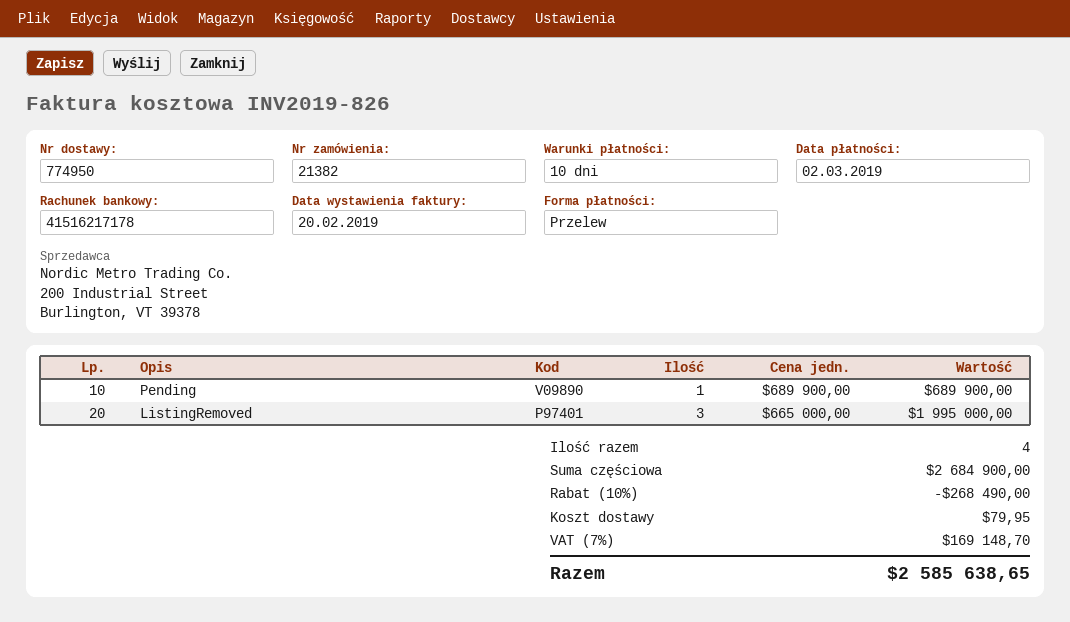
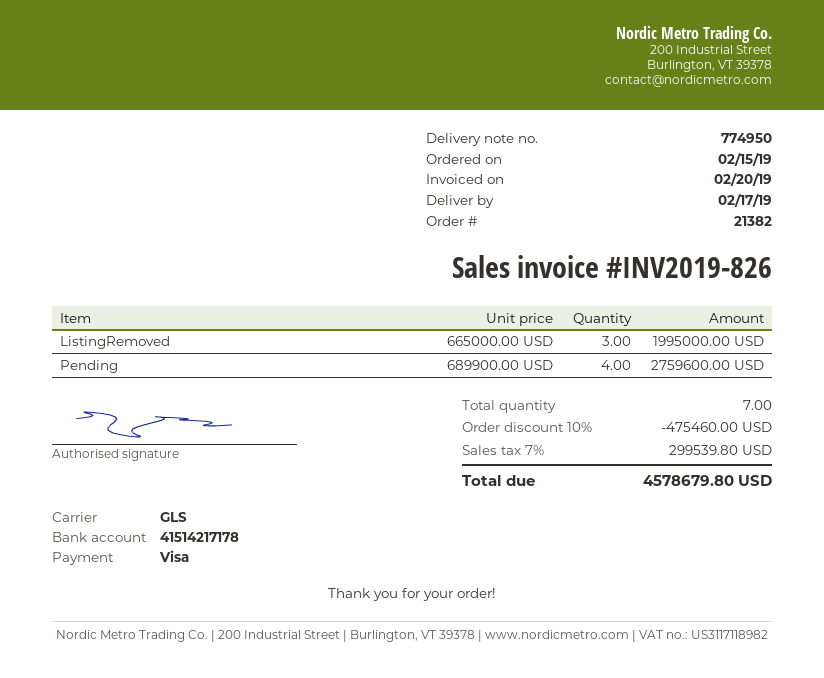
payment method: bank transfer -> Visa
bank account: 41516217178 -> 41514217178
Pending: 1 x 689900.00 = 689900.00 -> 4 x 689900.00 = 2759600.00
total quantity: 4 -> 7
discount: 10% = 268490.00 -> 10% = 475460.00
shipping: 79.95 -> none
tax: 7% = 169148.70 -> 7% = 299539.80
total: 2585638.65 -> 4578679.80

